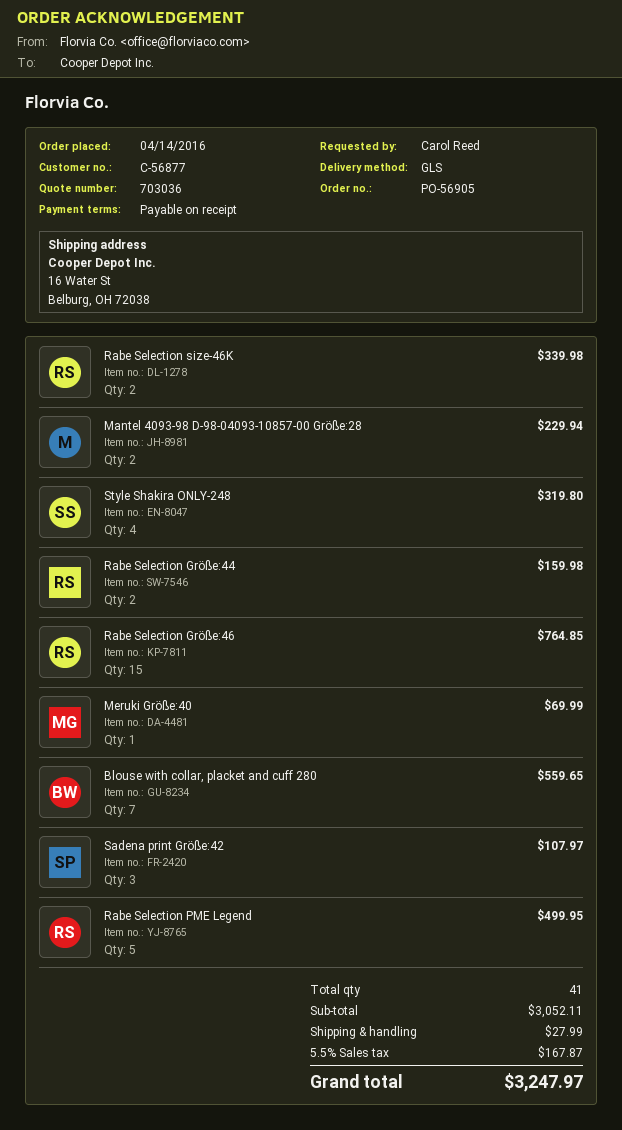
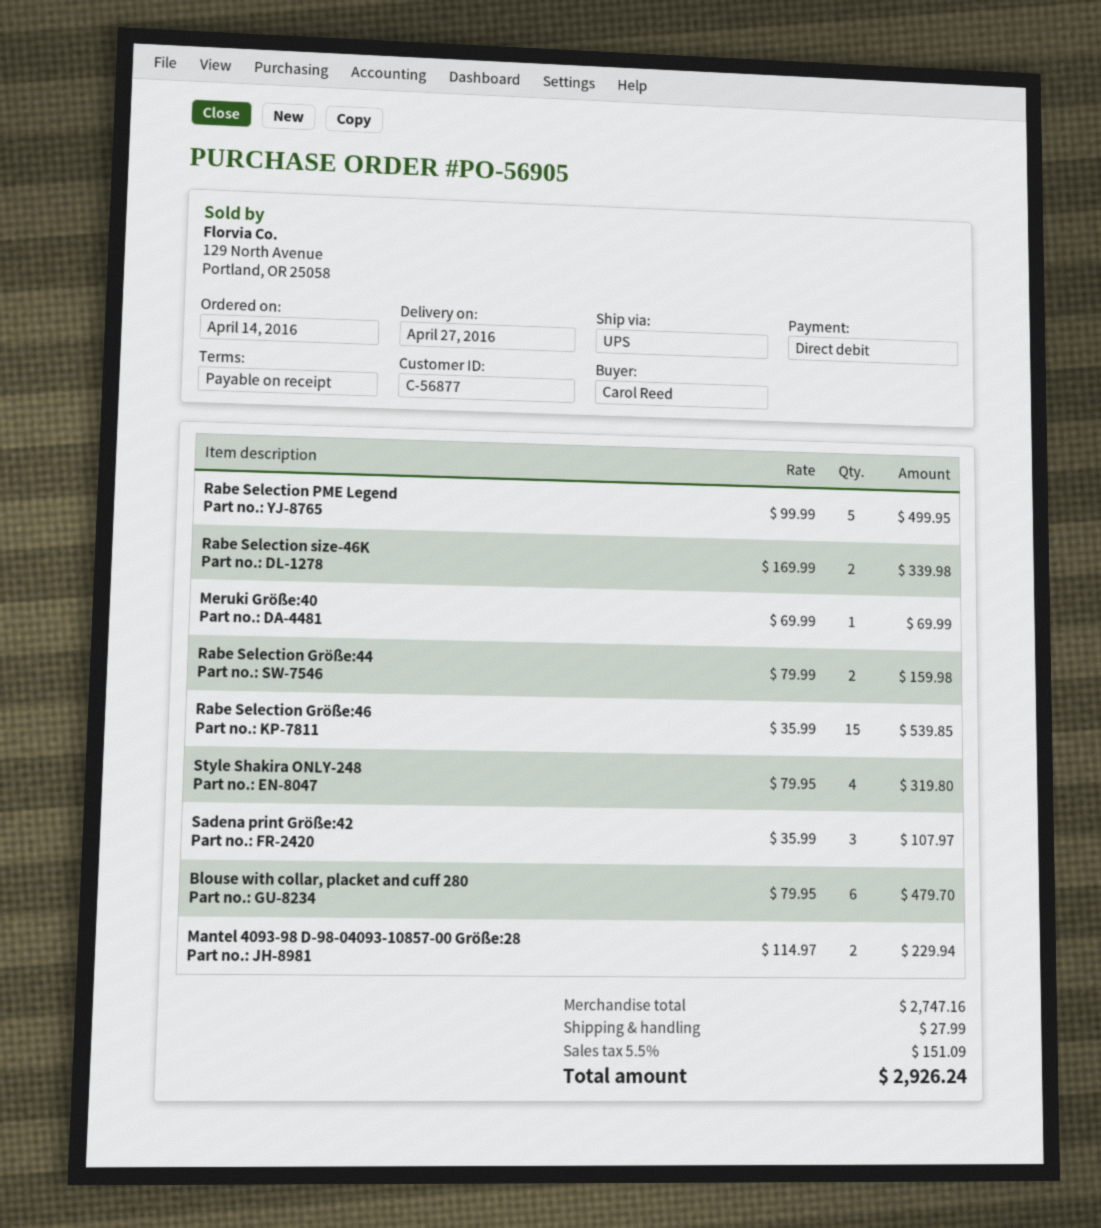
shipping method: GLS -> UPS
Rabe Selection Größe:46: 15 for 764.85 -> 15 for 539.85
Blouse with collar, placket and cuff 280: 7 for 559.65 -> 6 for 479.70
subtotal: 3052.11 -> 2747.16
tax: 5.5% = 167.87 -> 5.5% = 151.09
total: 3247.97 -> 2926.24

